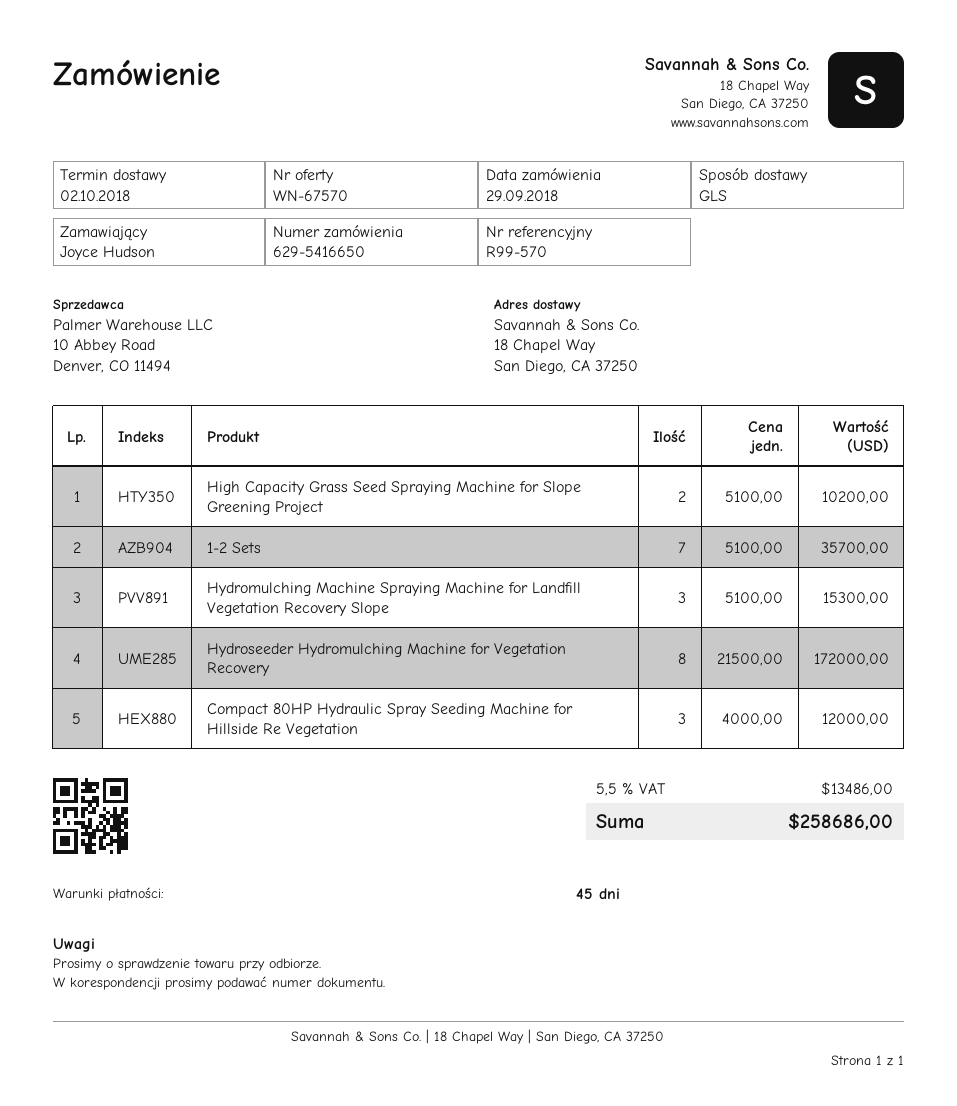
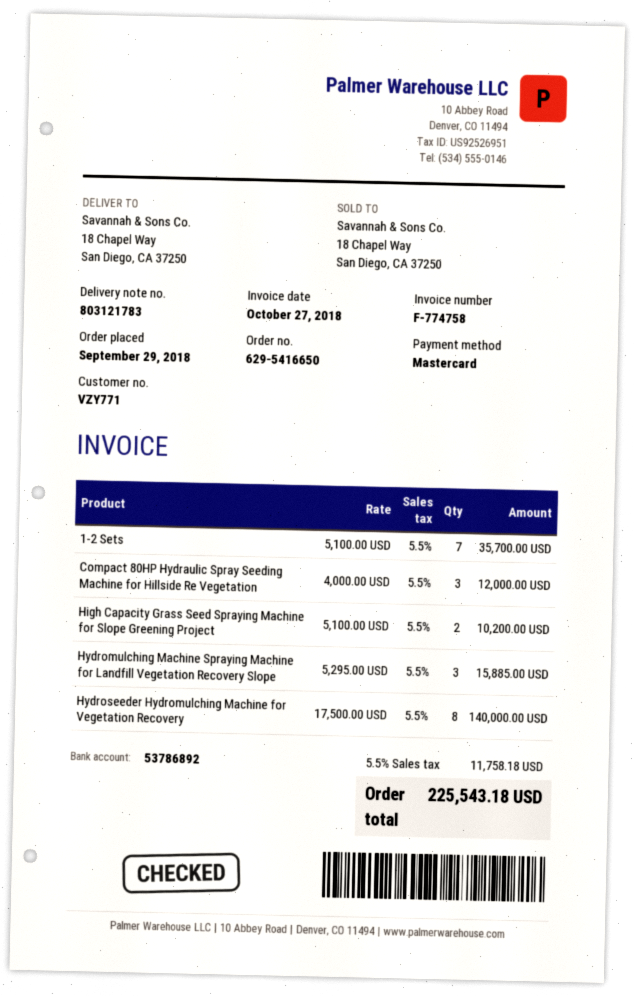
Hydromulching Machine Spraying Machine for Landfill Vegetation Recovery Slope: 3 x 5100.00 = 15300.00 -> 3 x 5295.00 = 15885.00
Hydroseeder Hydromulching Machine for Vegetation Recovery: 8 x 21500.00 = 172000.00 -> 8 x 17500.00 = 140000.00
tax: 5.5% = 13486.00 -> 5.5% = 11758.18
total: 258686.00 -> 225543.18

